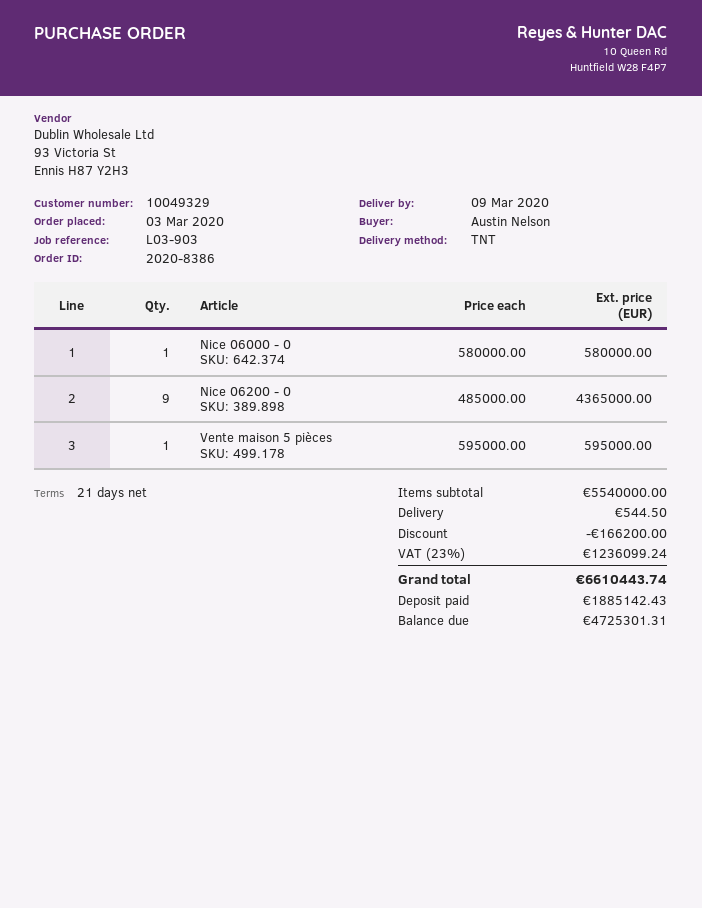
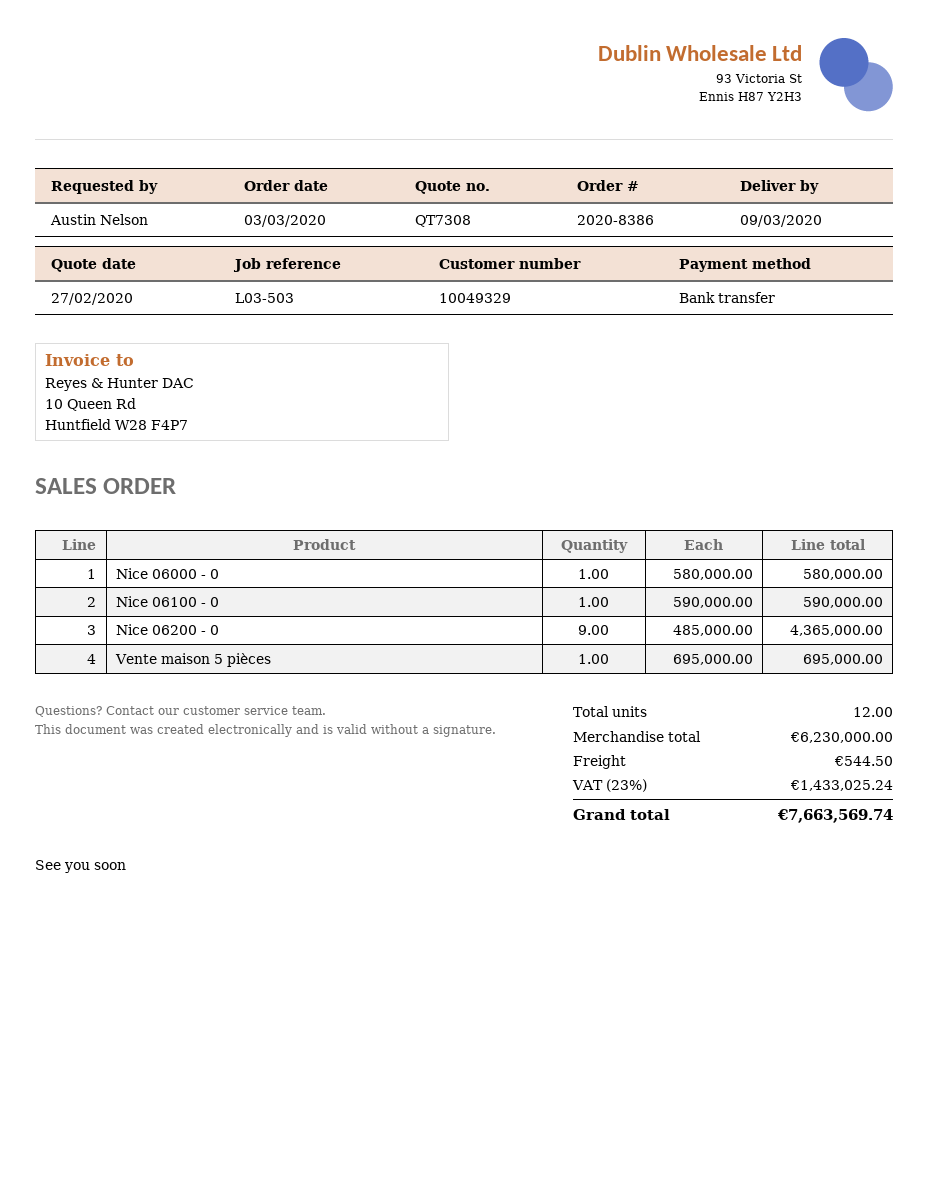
reference: L03-903 -> L03-503
Vente maison 5 pièces: 1 x 595000.00 = 595000.00 -> 1 x 695000.00 = 695000.00
Nice 06100 - 0: none -> 1 x 590000.00 = 590000.00
subtotal: 5540000.00 -> 6230000.00
discount: 166200.00 -> none
tax: 23% = 1236099.24 -> 23% = 1433025.24
total: 6610443.74 -> 7663569.74

